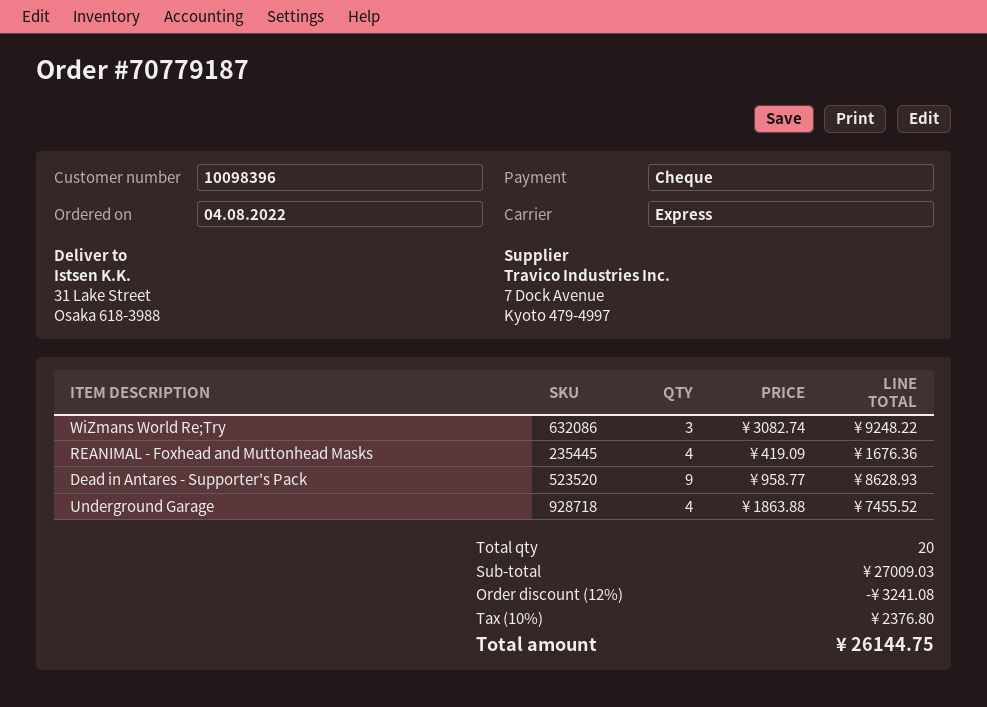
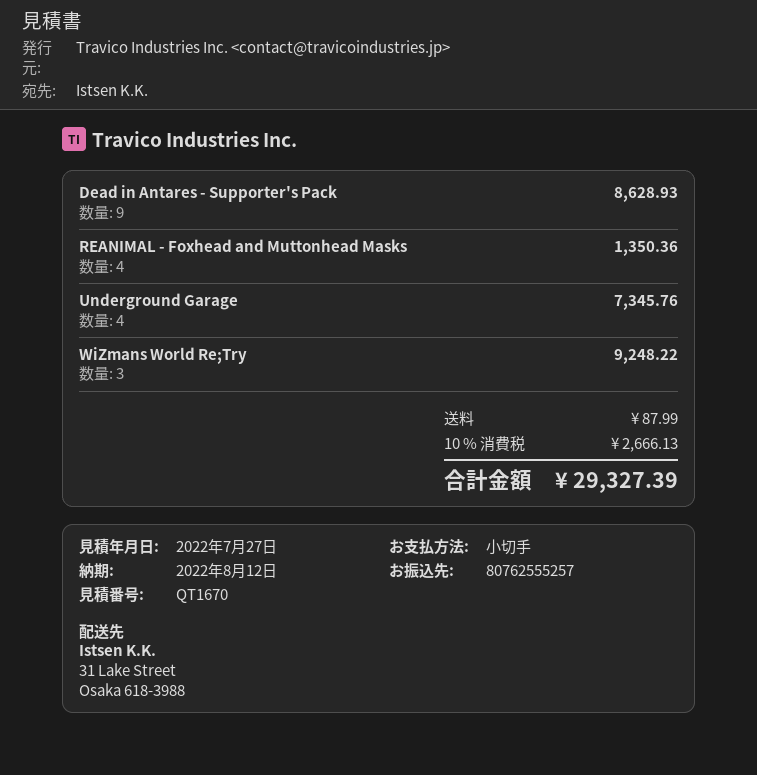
REANIMAL - Foxhead and Muttonhead Masks: 4 for 1676.36 -> 4 for 1350.36
Underground Garage: 4 for 7455.52 -> 4 for 7345.76
discount: 12% = 3241.08 -> none
shipping: none -> 87.99
tax: 10% = 2376.80 -> 10% = 2666.13
total: 26144.75 -> 29327.39

